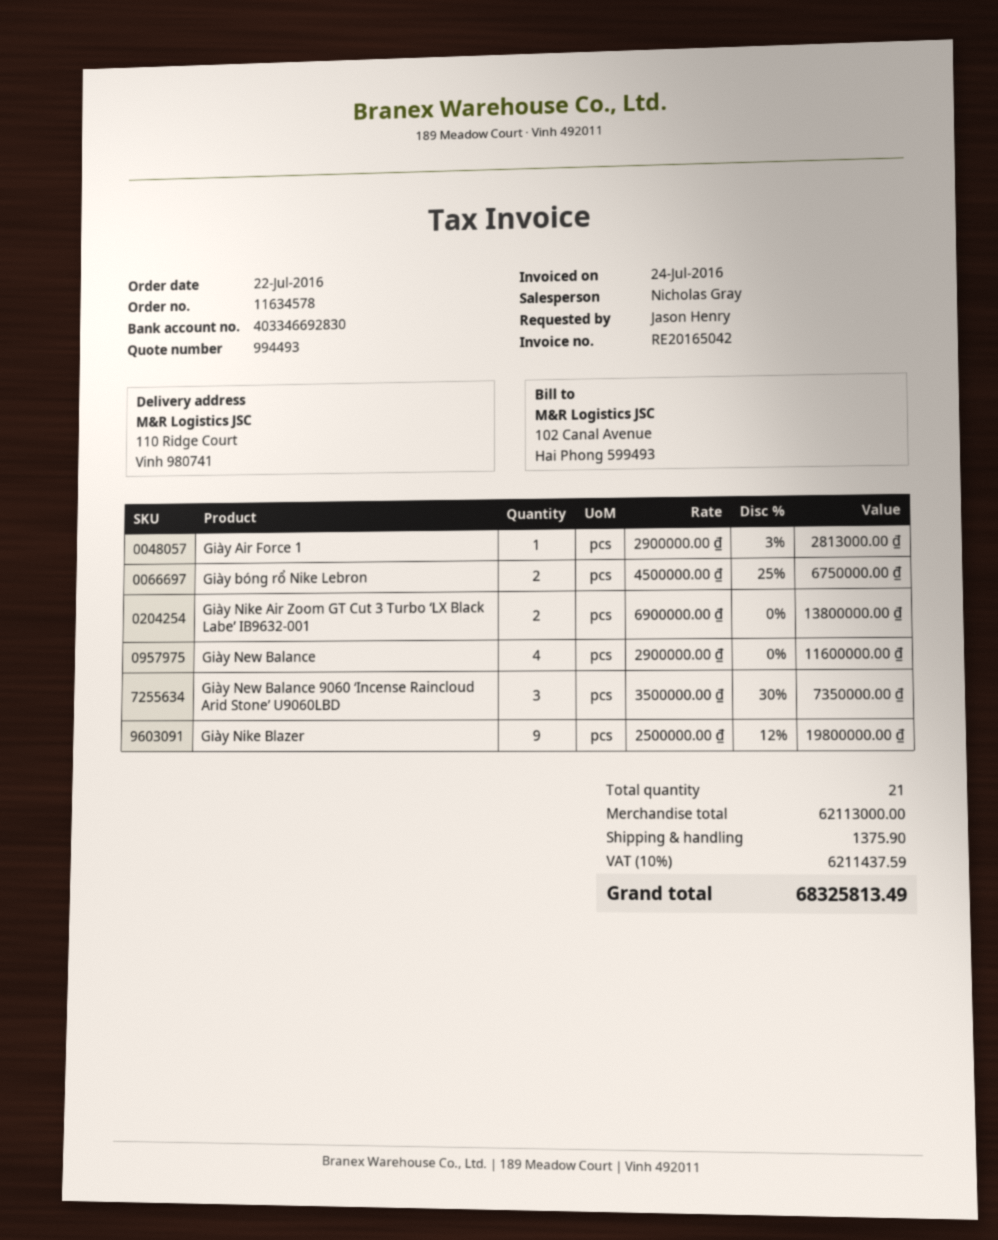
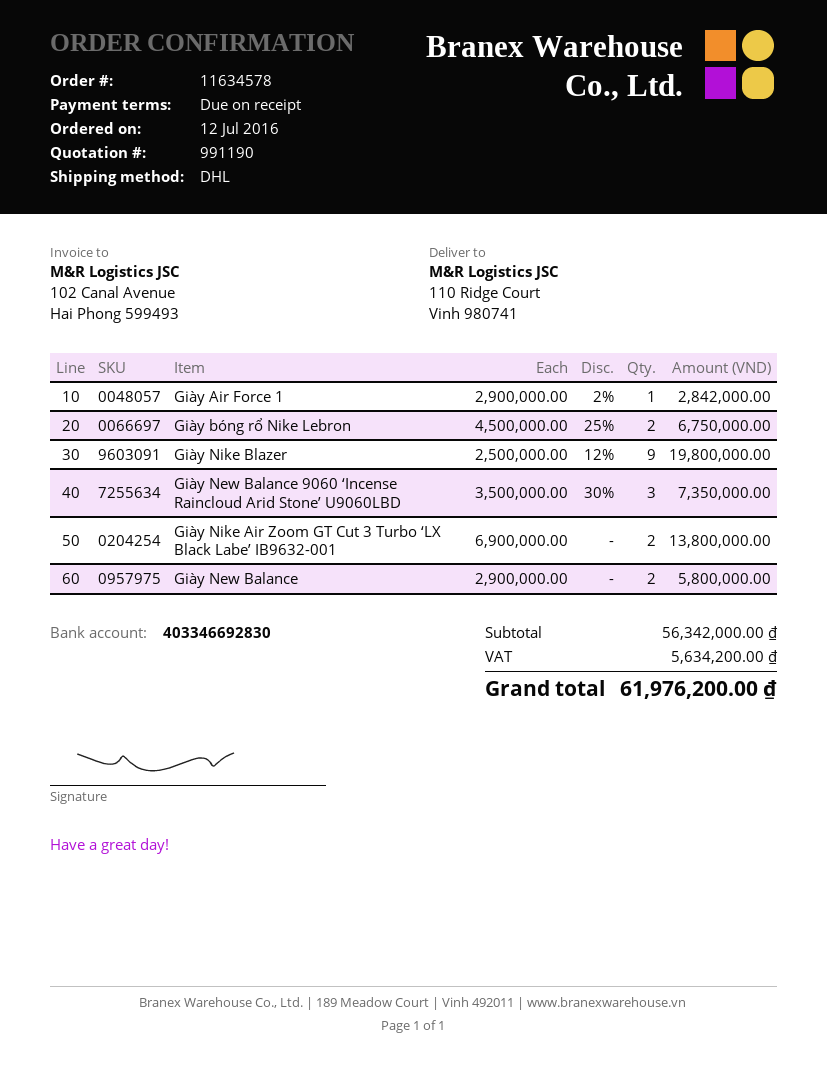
quote number: 994493 -> 991190
order date: 2016-07-22 -> 2016-07-12
Giày Air Force 1: 1 x 2900000.00 - 3% = 2813000.00 -> 1 x 2900000.00 - 2% = 2842000.00
Giày New Balance: 4 x 2900000.00 = 11600000.00 -> 2 x 2900000.00 = 5800000.00
subtotal: 62113000.00 -> 56342000.00
shipping: 1375.90 -> none
tax: 6211437.59 -> 5634200.00
total: 68325813.49 -> 61976200.00

